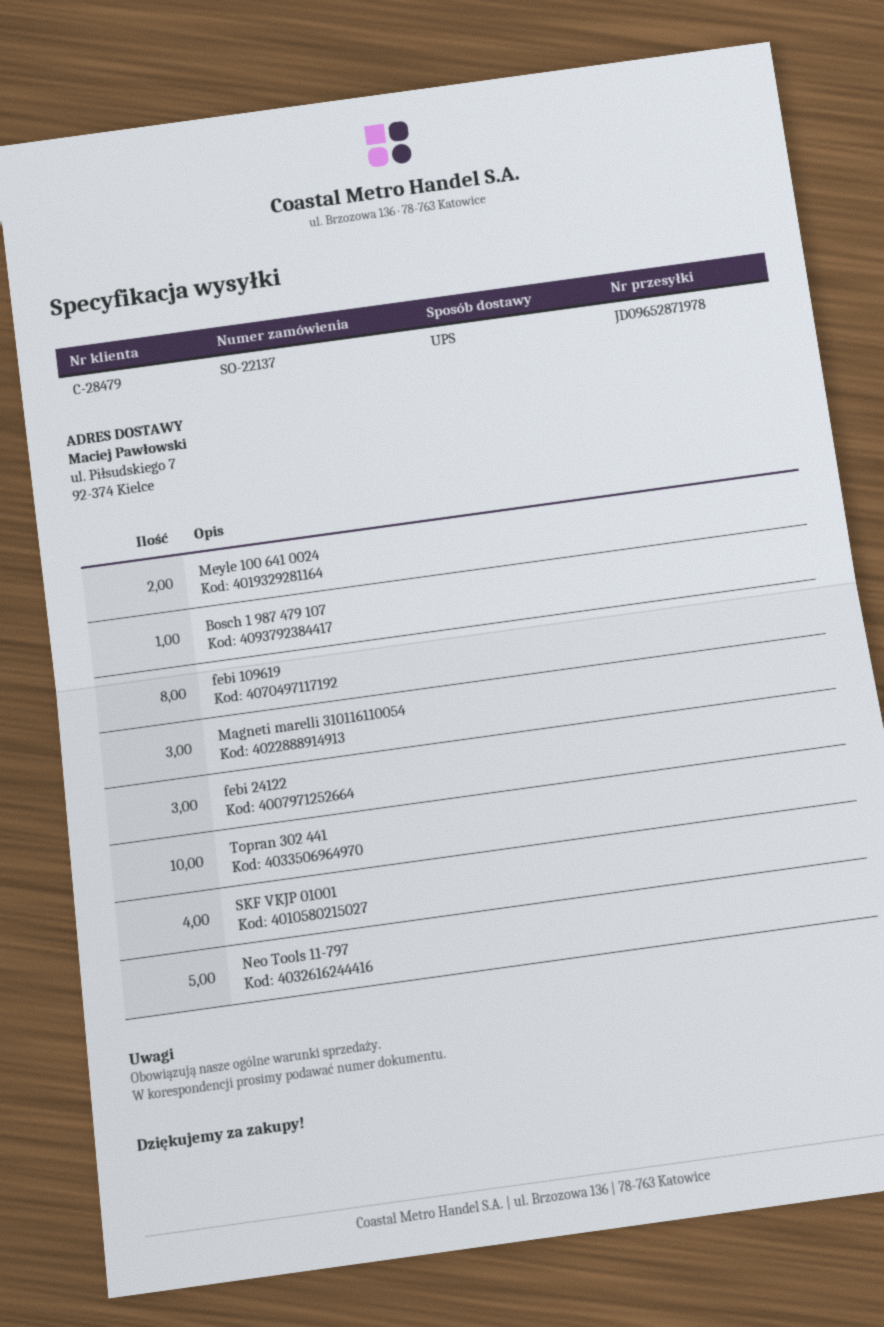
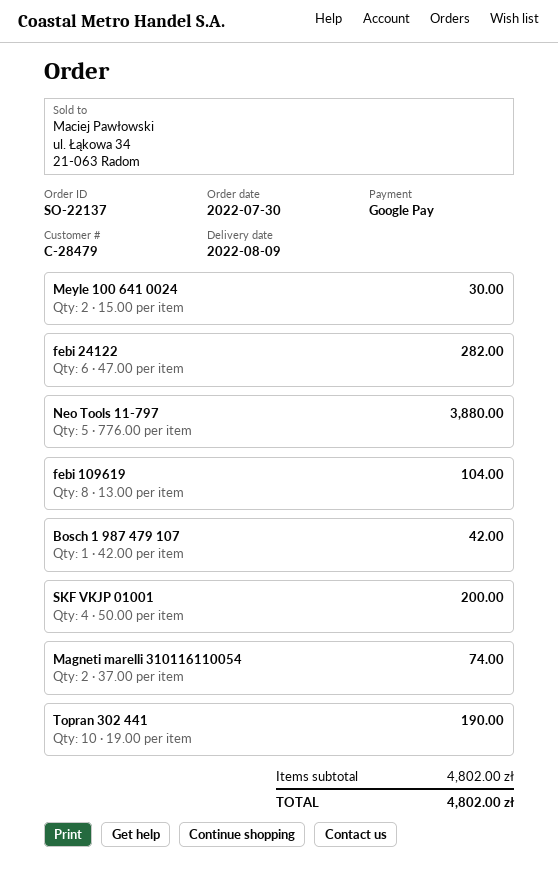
Magneti marelli 310116110054: 3 -> 2
febi 24122: 3 -> 6

